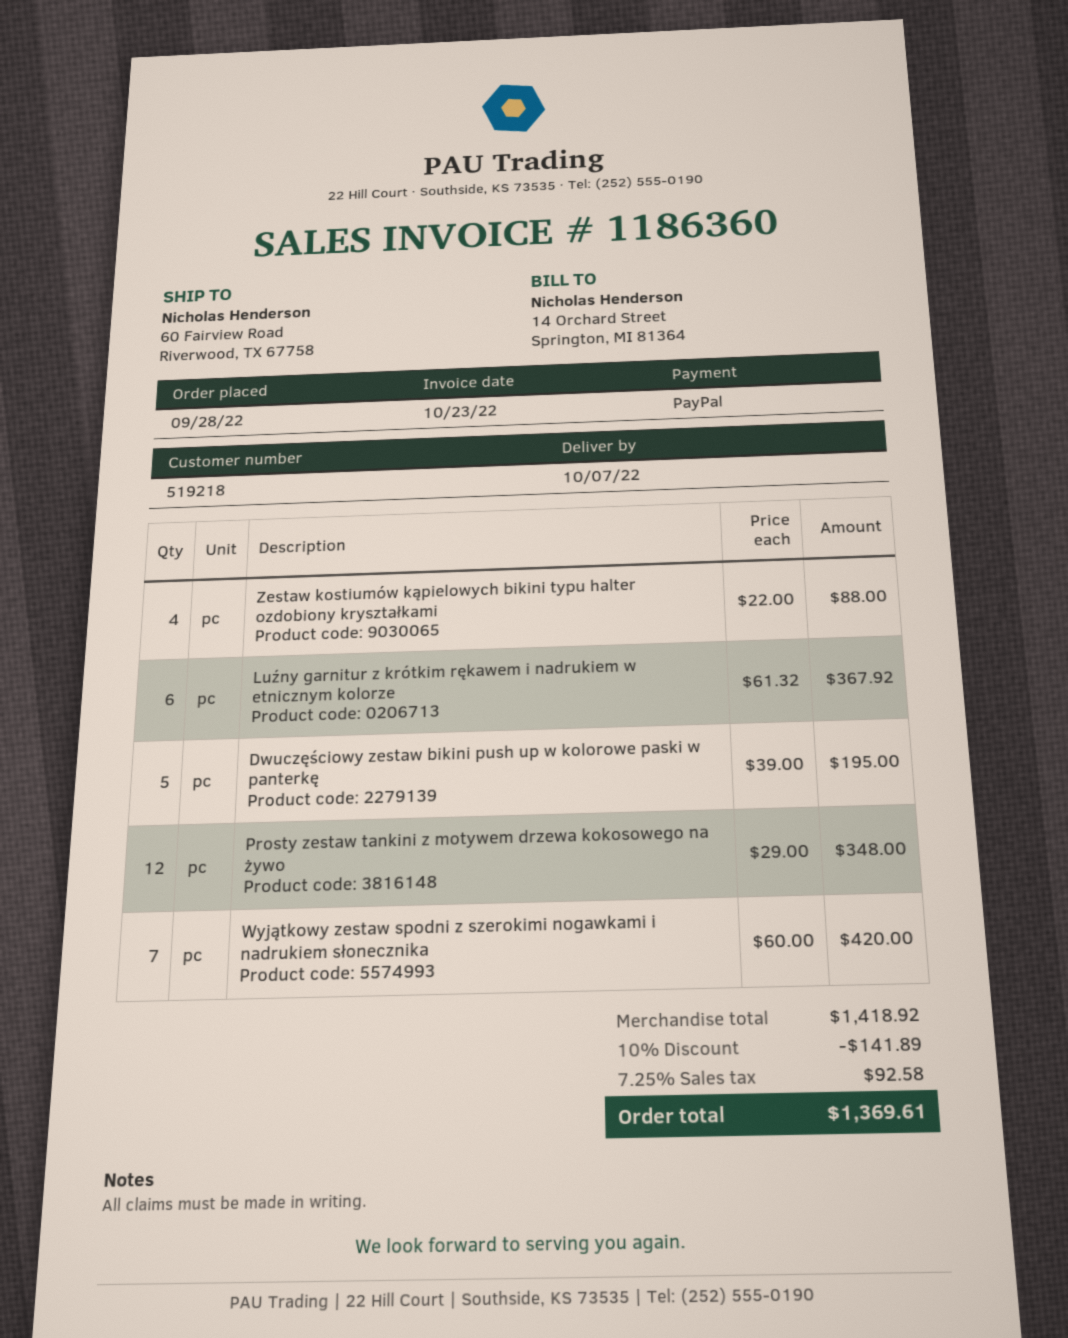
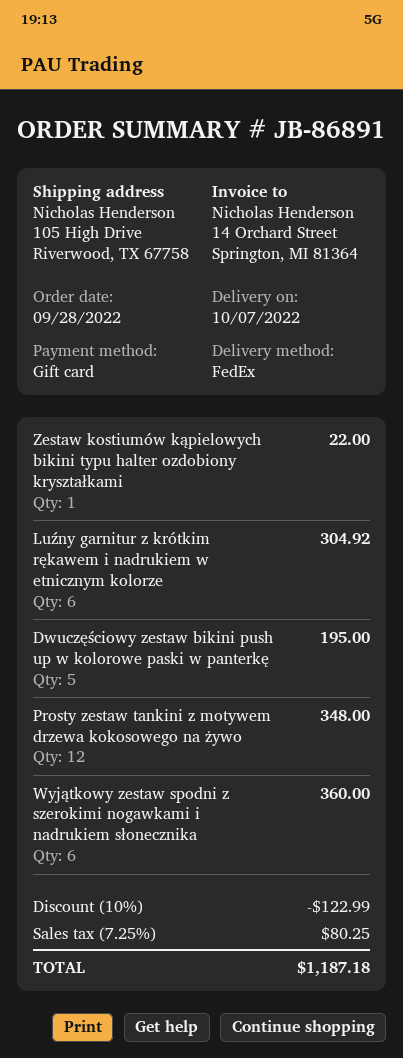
payment method: PayPal -> gift card
ship to: 60 Fairview Road, Riverwood, TX 67758 -> 105 High Drive, Riverwood, TX 67758
Zestaw kostiumów kąpielowych bikini typu halter ozdobiony kryształkami: 4 for 88.00 -> 1 for 22.00
Luźny garnitur z krótkim rękawem i nadrukiem w etnicznym kolorze: 6 for 367.92 -> 6 for 304.92
Wyjątkowy zestaw spodni z szerokimi nogawkami i nadrukiem słonecznika: 7 for 420.00 -> 6 for 360.00
discount: 10% = 141.89 -> 10% = 122.99
tax: 7.25% = 92.58 -> 7.25% = 80.25
total: 1369.61 -> 1187.18

